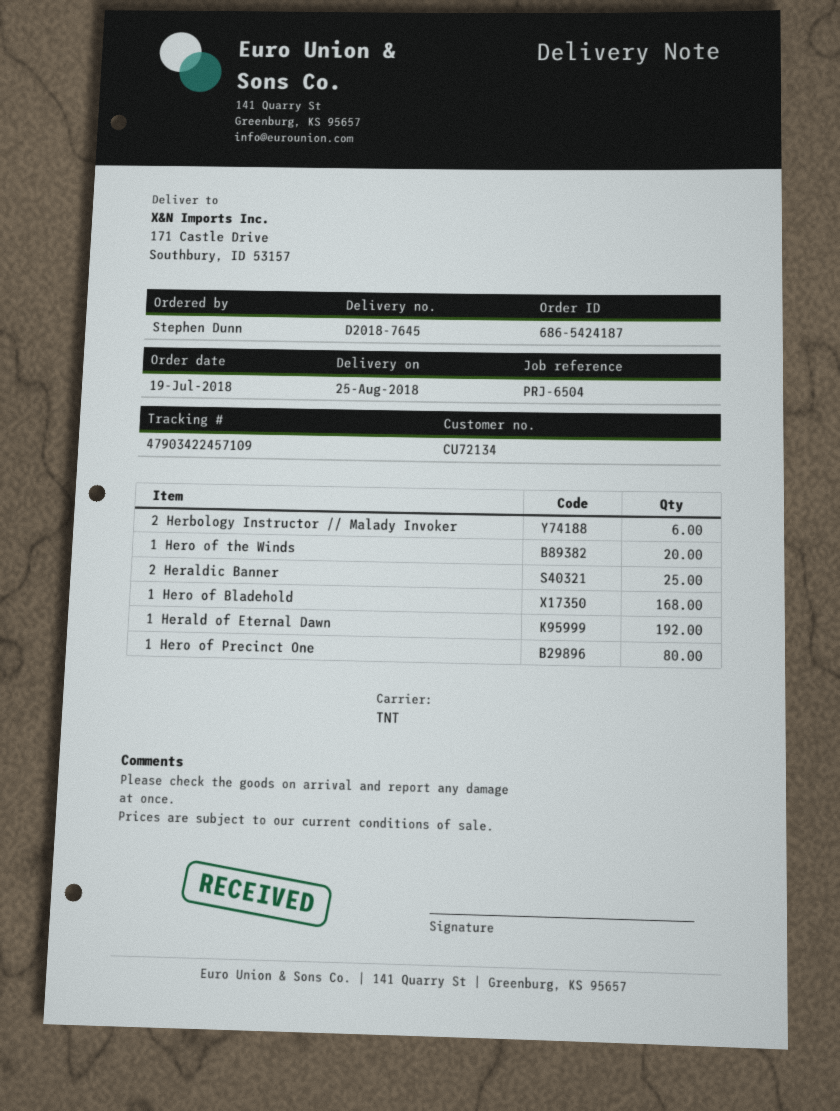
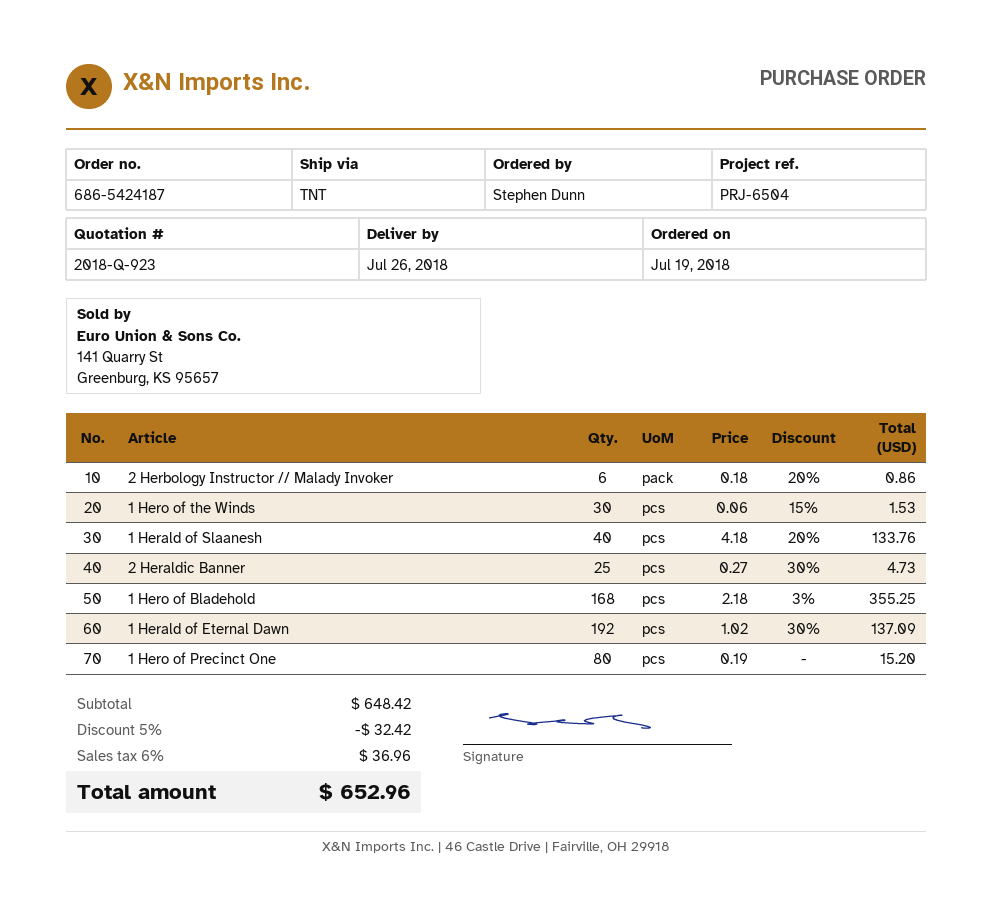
delivery date: 2018-08-25 -> 2018-07-26
1 Hero of the Winds: 20 -> 30
1 Herald of Slaanesh: none -> 40

